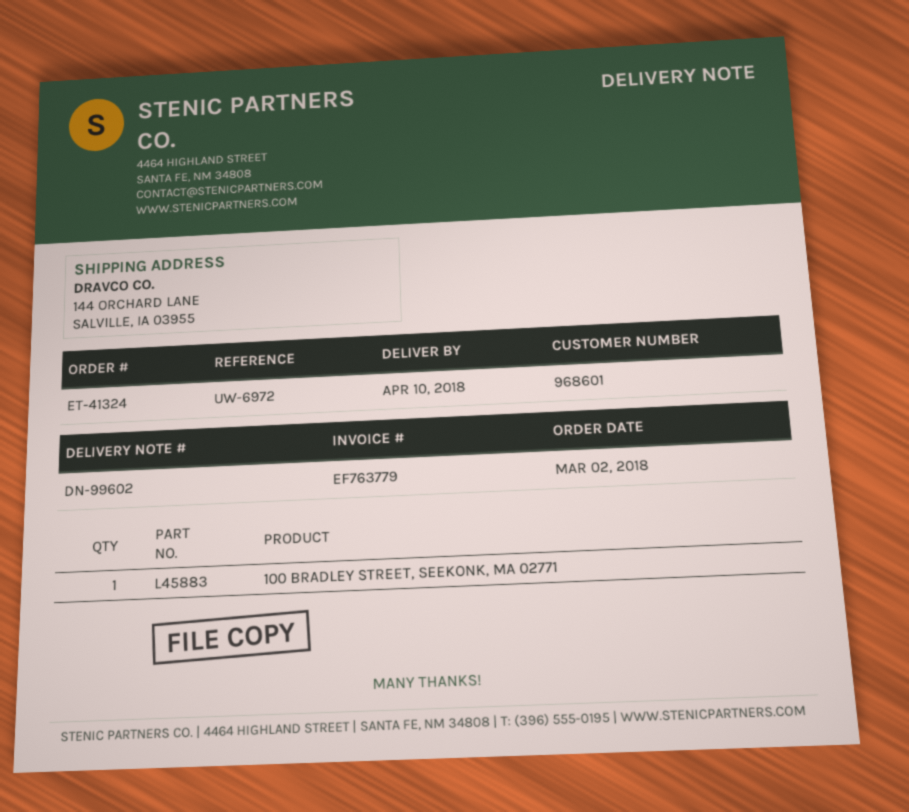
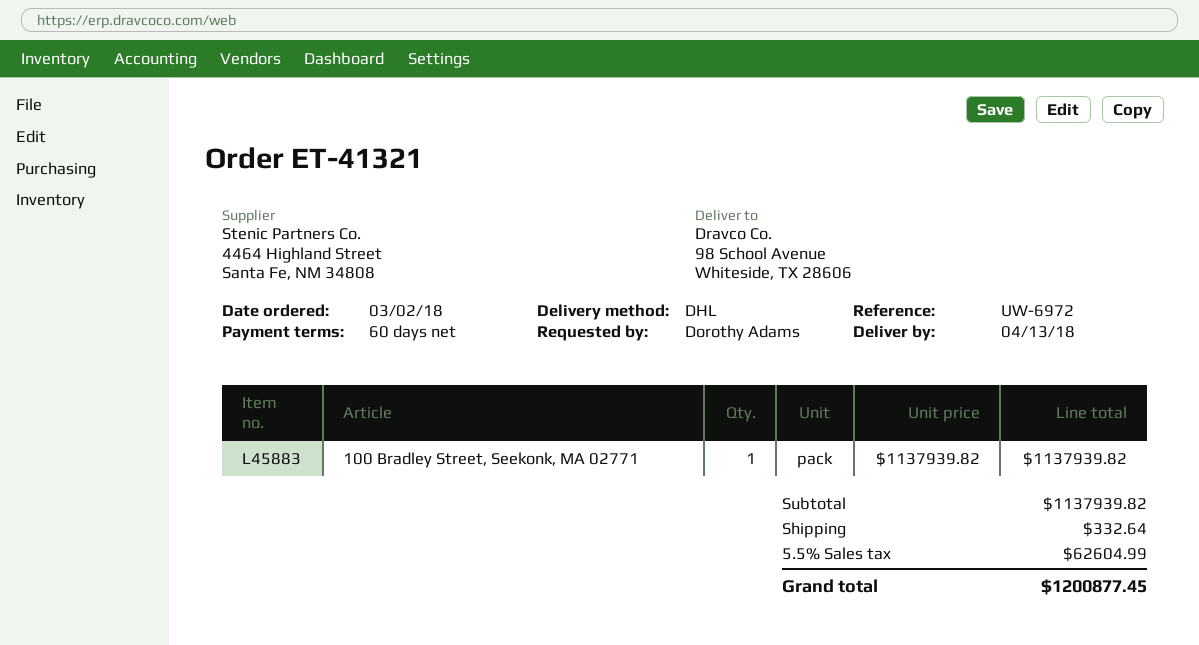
order number: ET-41324 -> ET-41321
delivery date: 2018-04-10 -> 2018-04-13
ship to: 144 ORCHARD LANE, SALVILLE, IA 03955 -> 98 School Avenue, Whiteside, TX 28606

